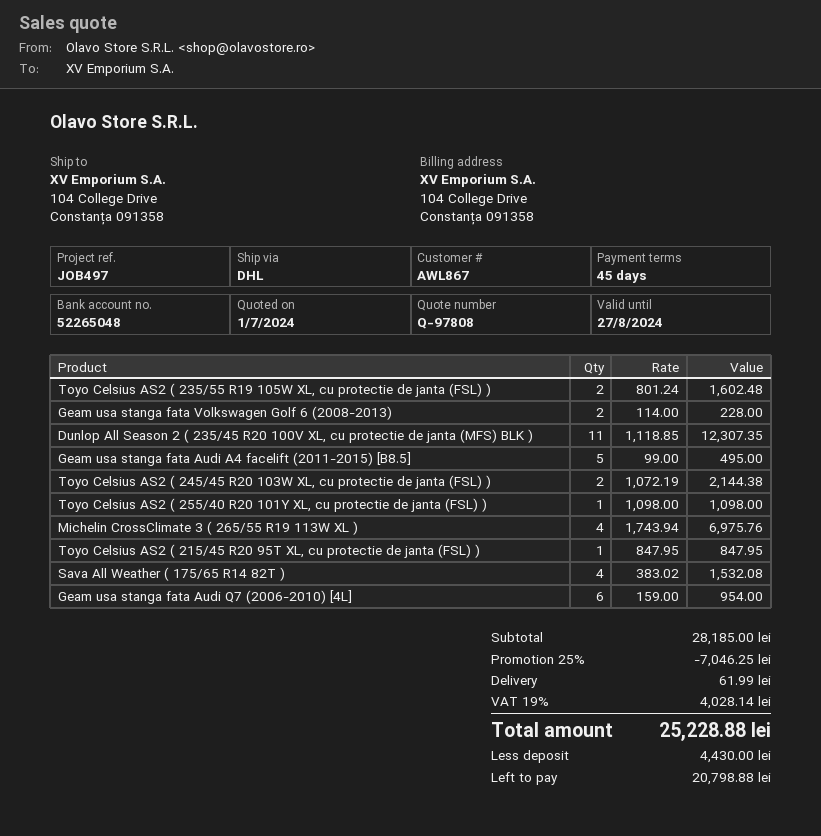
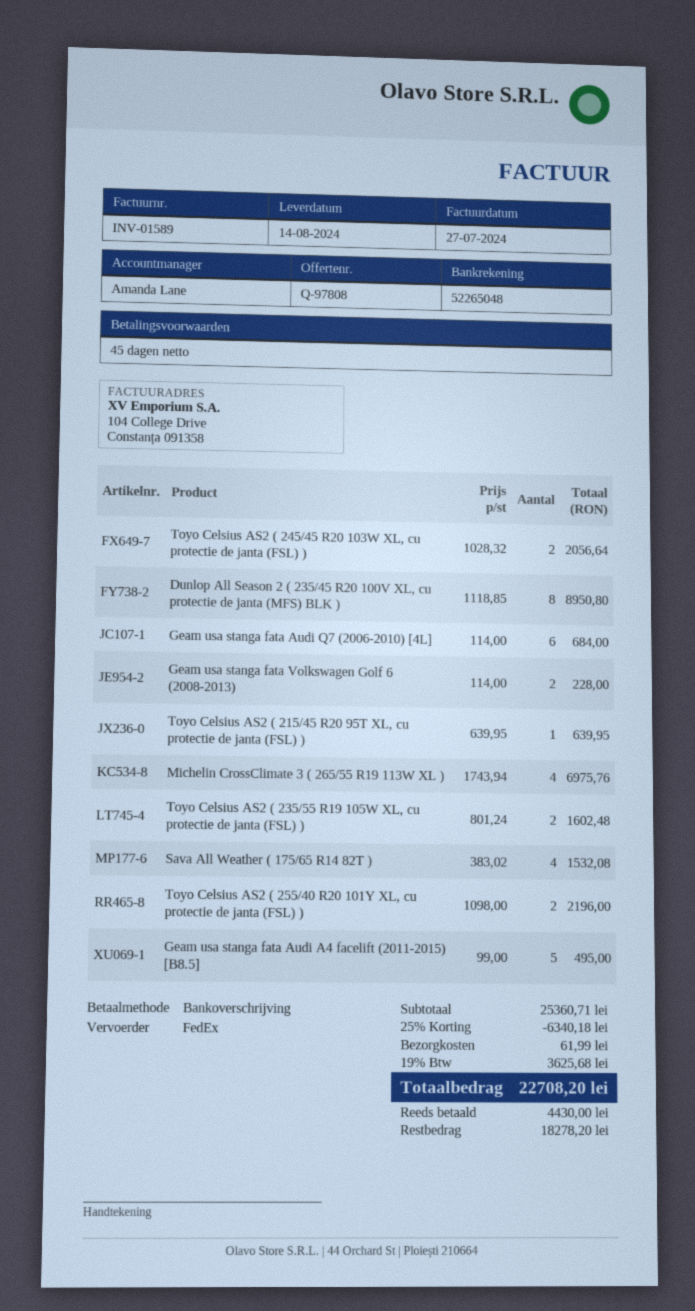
shipping method: DHL -> FedEx
Dunlop All Season 2 ( 235/45 R20 100V XL, cu protectie de janta (MFS) BLK ): 11 x 1118.85 = 12307.35 -> 8 x 1118.85 = 8950.80
Toyo Celsius AS2 ( 245/45 R20 103W XL, cu protectie de janta (FSL) ): 2 x 1072.19 = 2144.38 -> 2 x 1028.32 = 2056.64
Toyo Celsius AS2 ( 255/40 R20 101Y XL, cu protectie de janta (FSL) ): 1 x 1098.00 = 1098.00 -> 2 x 1098.00 = 2196.00
Toyo Celsius AS2 ( 215/45 R20 95T XL, cu protectie de janta (FSL) ): 1 x 847.95 = 847.95 -> 1 x 639.95 = 639.95
Geam usa stanga fata Audi Q7 (2006-2010) [4L]: 6 x 159.00 = 954.00 -> 6 x 114.00 = 684.00
subtotal: 28185.00 -> 25360.71
discount: 25% = 7046.25 -> 25% = 6340.18
tax: 19% = 4028.14 -> 19% = 3625.68
total: 25228.88 -> 22708.20
balance: 20798.88 -> 18278.20

